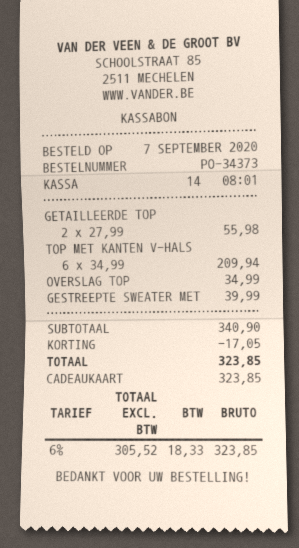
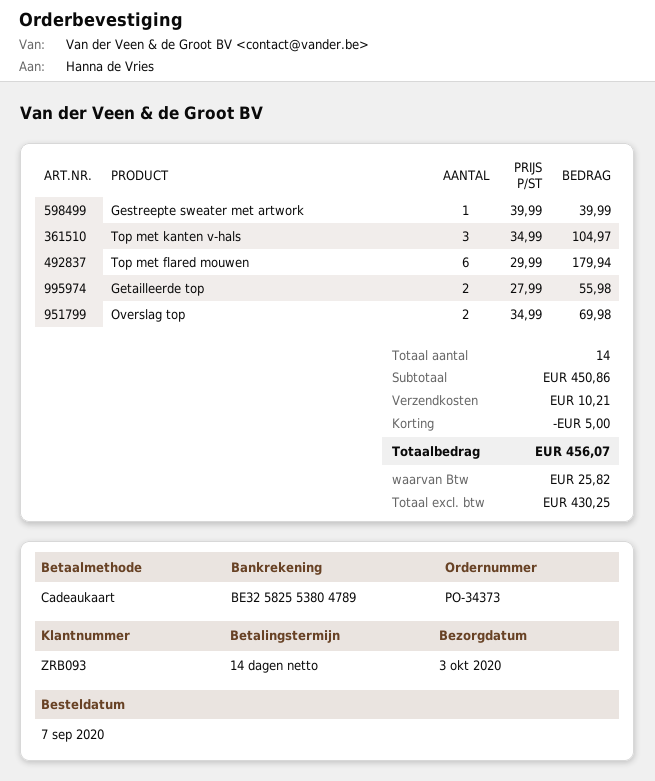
TOP MET KANTEN V-HALS: 6 x 34.99 = 209.94 -> 3 x 34.99 = 104.97
OVERSLAG TOP: 1 x 34.99 = 34.99 -> 2 x 34.99 = 69.98
Top met flared mouwen: none -> 6 x 29.99 = 179.94
subtotal: 340.90 -> 450.86
discount: 17.05 -> 5.00
shipping: none -> 10.21
net: 305.52 -> 430.25
tax: 18.33 -> 25.82
total: 323.85 -> 456.07

